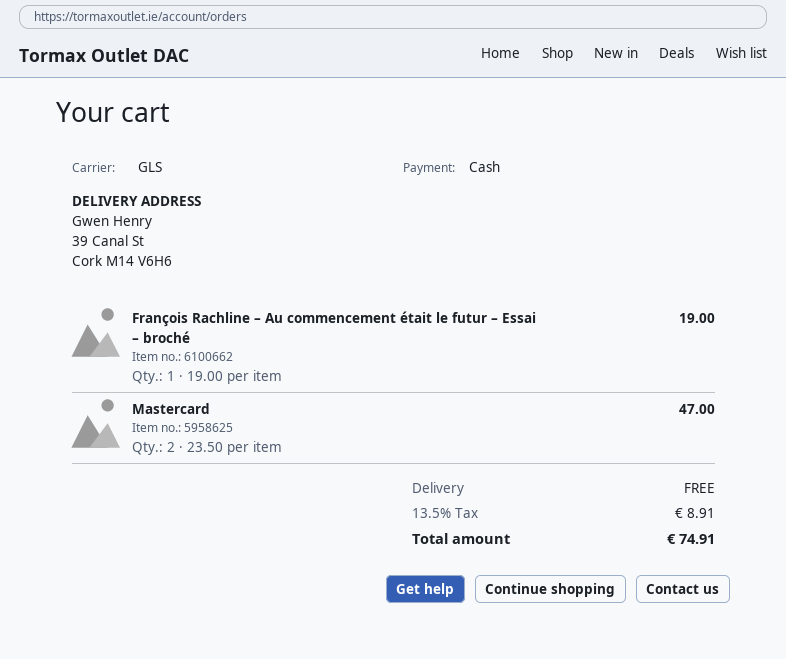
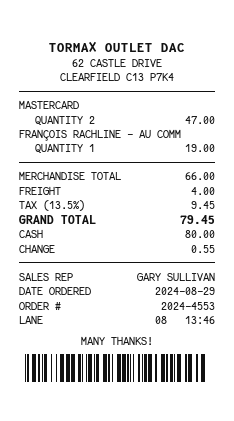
shipping: 0.00 -> 4.00
tax: 13.5% = 8.91 -> 13.5% = 9.45
total: 74.91 -> 79.45

